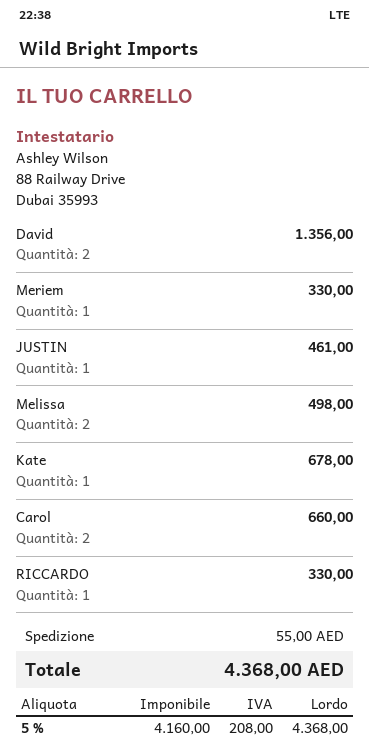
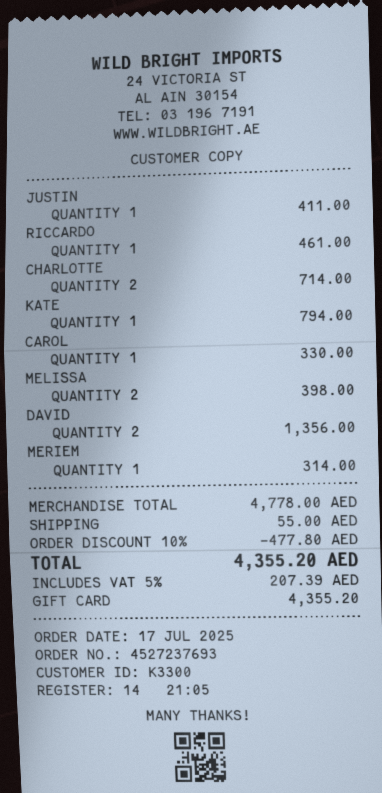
Meriem: 1 for 330.00 -> 1 for 314.00
JUSTIN: 1 for 461.00 -> 1 for 411.00
Melissa: 2 for 498.00 -> 2 for 398.00
Kate: 1 for 678.00 -> 1 for 794.00
Carol: 2 for 660.00 -> 1 for 330.00
RICCARDO: 1 for 330.00 -> 1 for 461.00
CHARLOTTE: none -> 2 for 714.00
discount: none -> 10% = 477.80
tax: 5% = 208.00 -> 5% = 207.39
total: 4368.00 -> 4355.20

